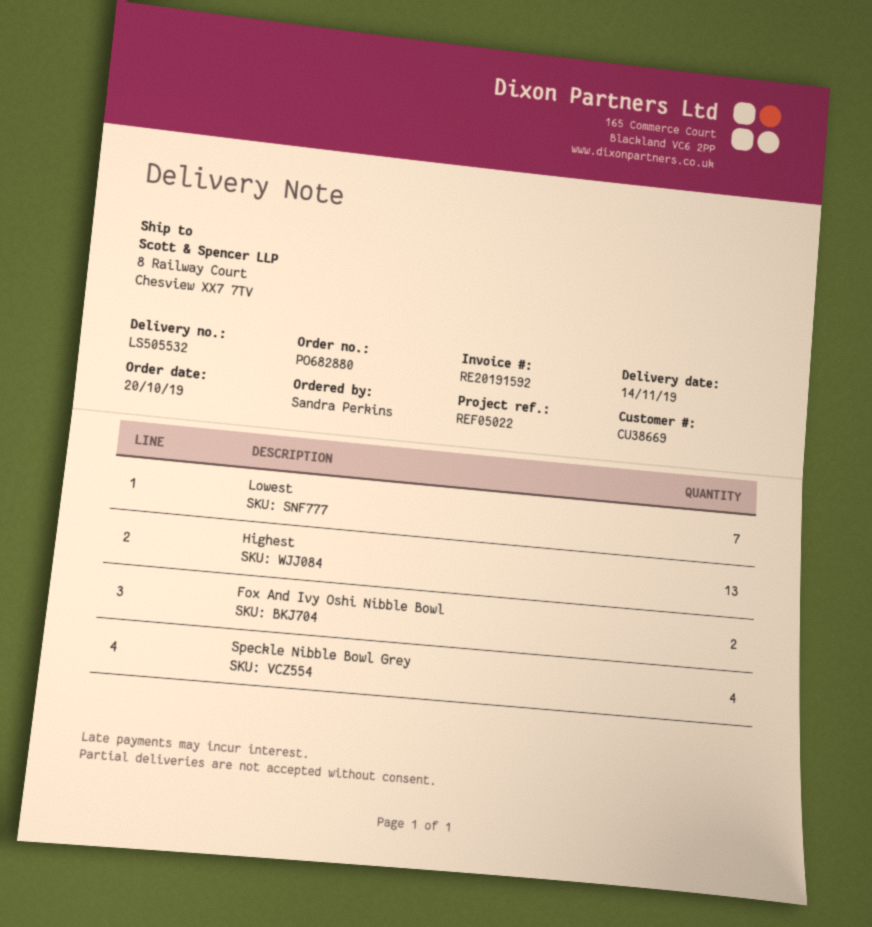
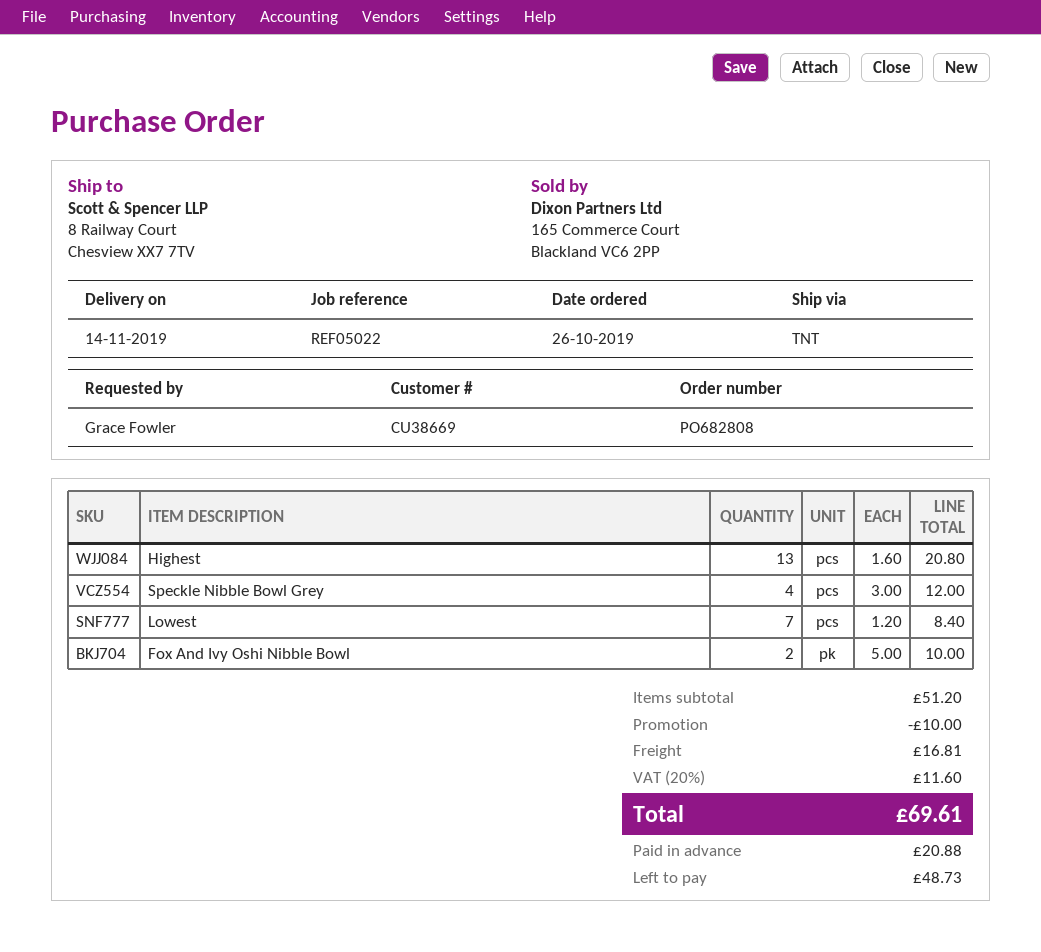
order number: PO682880 -> PO682808
order date: 2019-10-20 -> 2019-10-26
ordered by: Sandra Perkins -> Grace Fowler

